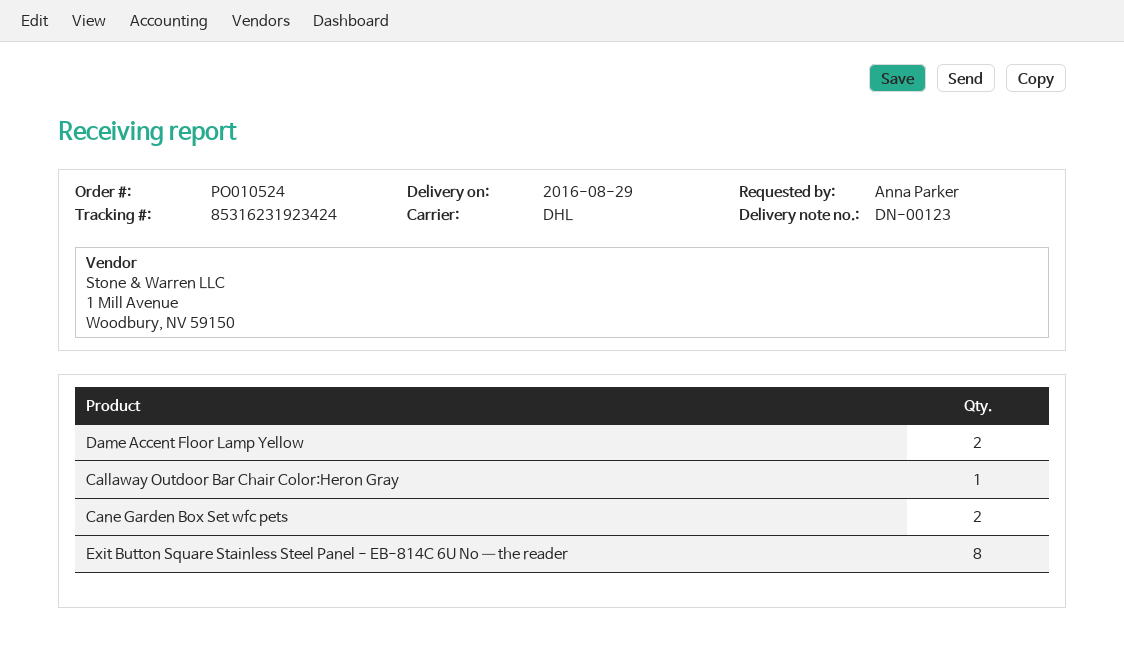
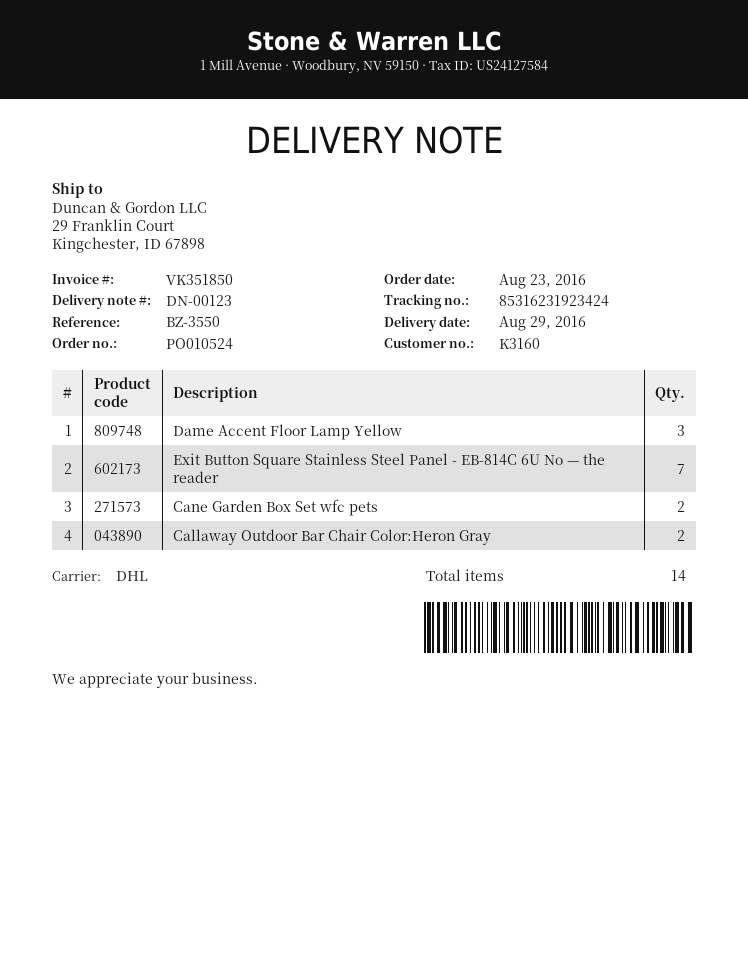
Dame Accent Floor Lamp Yellow: 2 -> 3
Callaway Outdoor Bar Chair Color:Heron Gray: 1 -> 2
Exit Button Square Stainless Steel Panel - EB-814C 6U No — the reader: 8 -> 7

